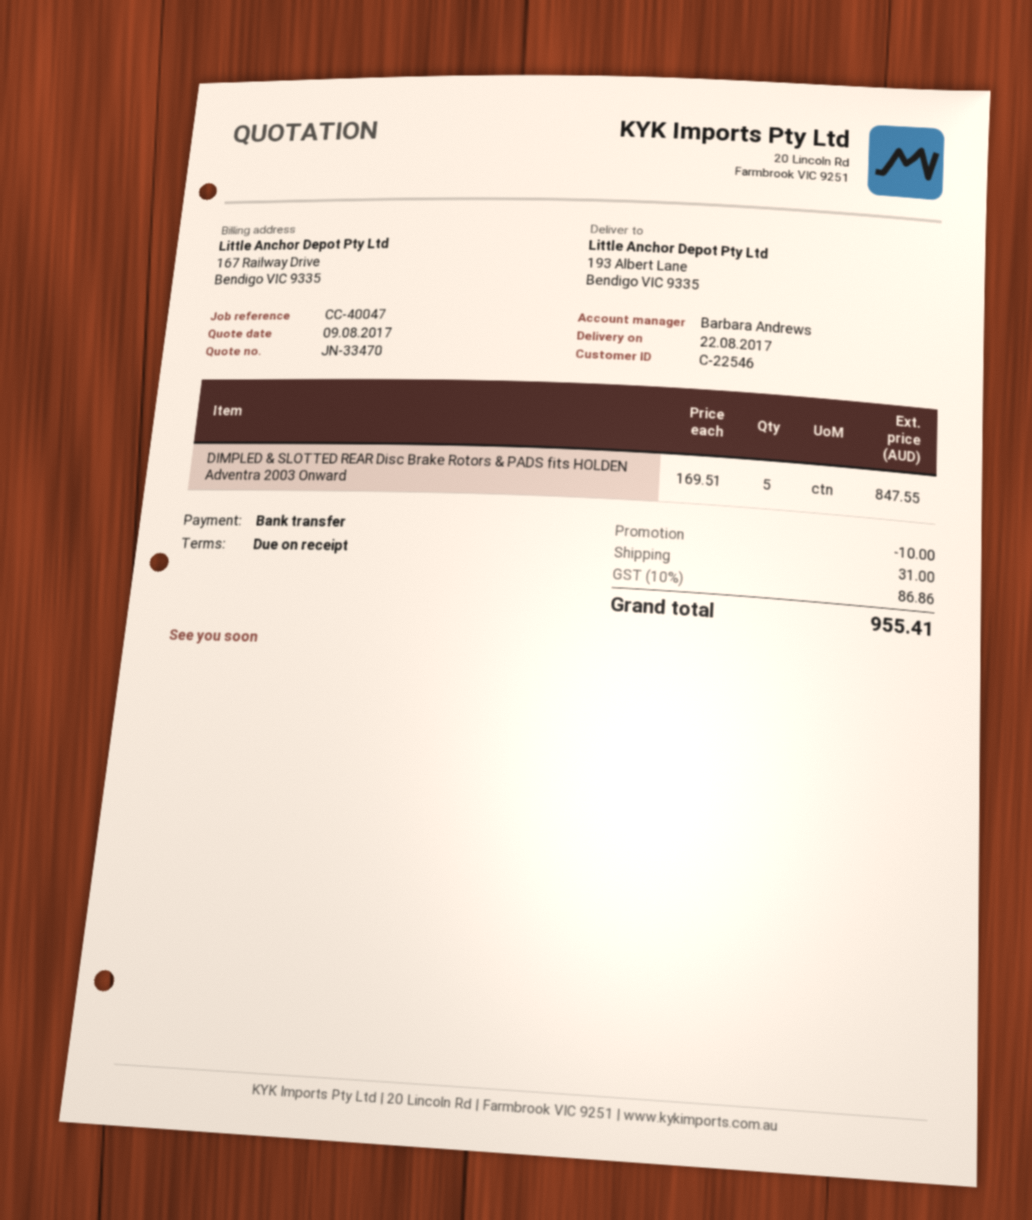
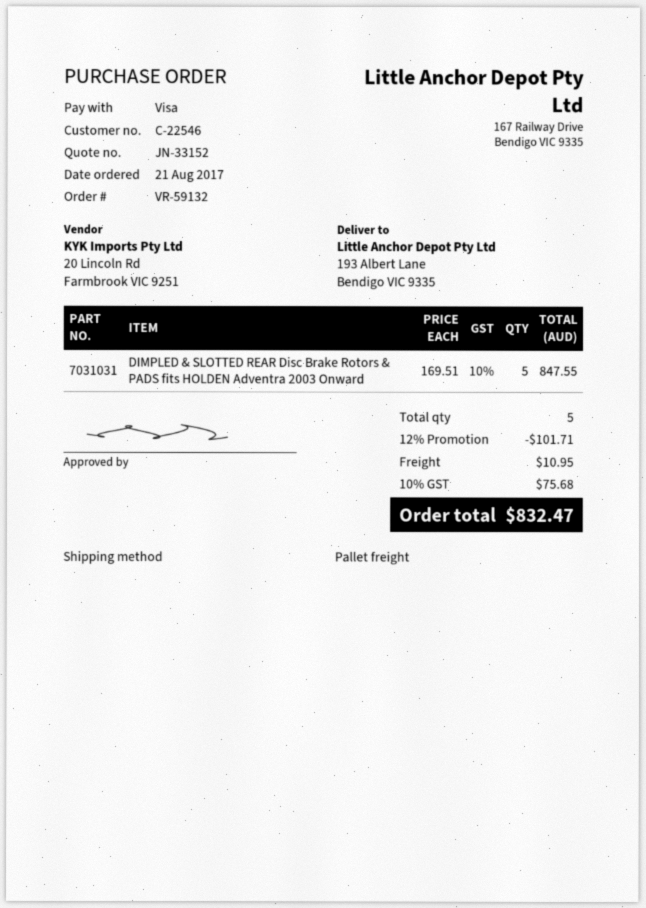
quote number: JN-33470 -> JN-33152
payment method: bank transfer -> Visa
discount: 10.00 -> 101.71
shipping: 31.00 -> 10.95
tax: 10% = 86.86 -> 10% = 75.68
total: 955.41 -> 832.47

